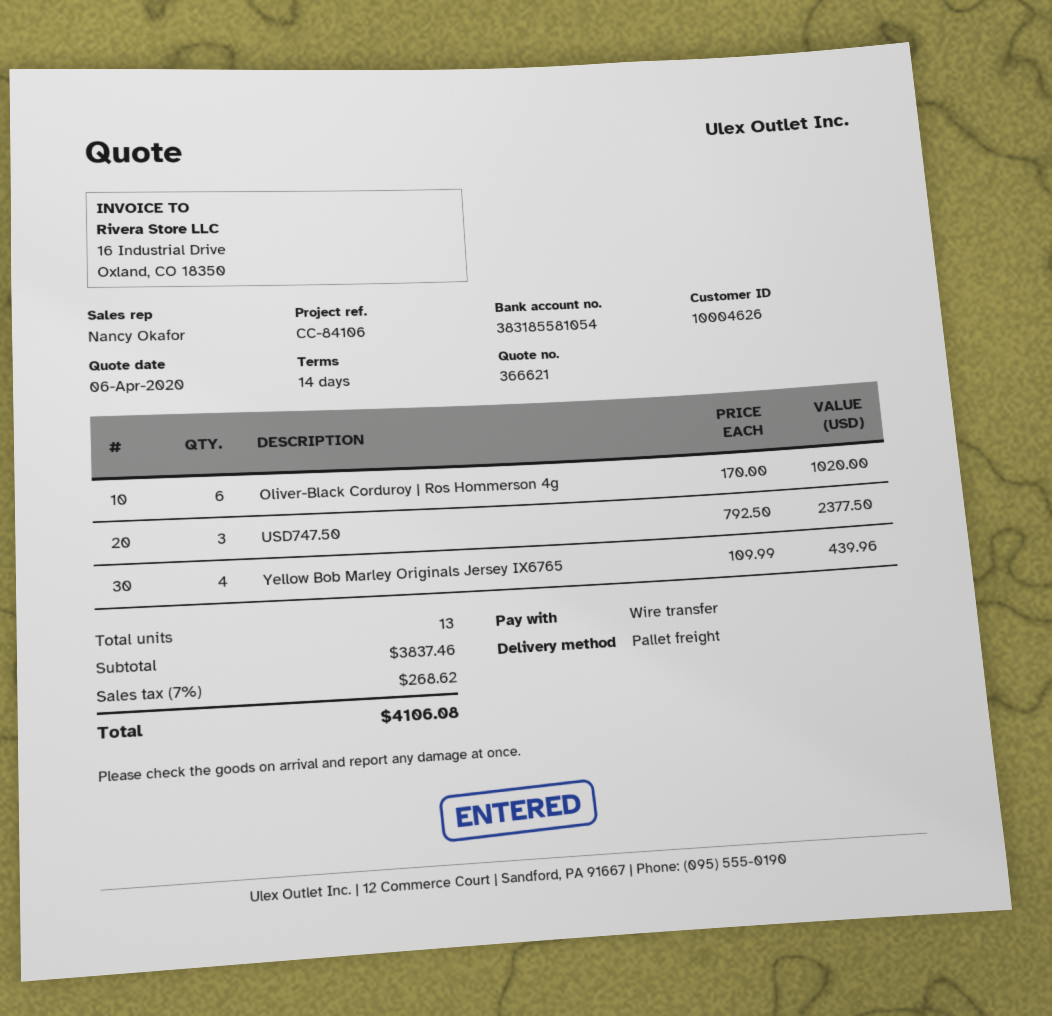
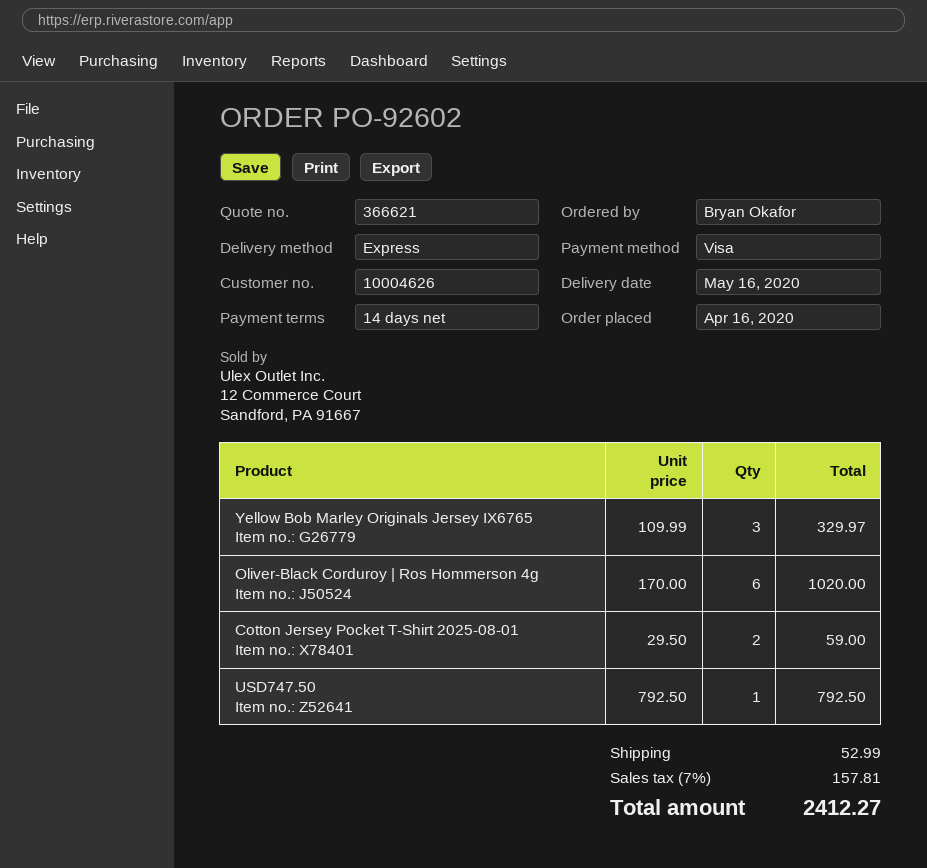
payment method: bank transfer -> Visa
shipping method: pallet freight -> express
USD747.50: 3 x 792.50 = 2377.50 -> 1 x 792.50 = 792.50
Yellow Bob Marley Originals Jersey IX6765: 4 x 109.99 = 439.96 -> 3 x 109.99 = 329.97
Cotton Jersey Pocket T-Shirt 2025-08-01: none -> 2 x 29.50 = 59.00
shipping: none -> 52.99
tax: 7% = 268.62 -> 7% = 157.81
total: 4106.08 -> 2412.27

